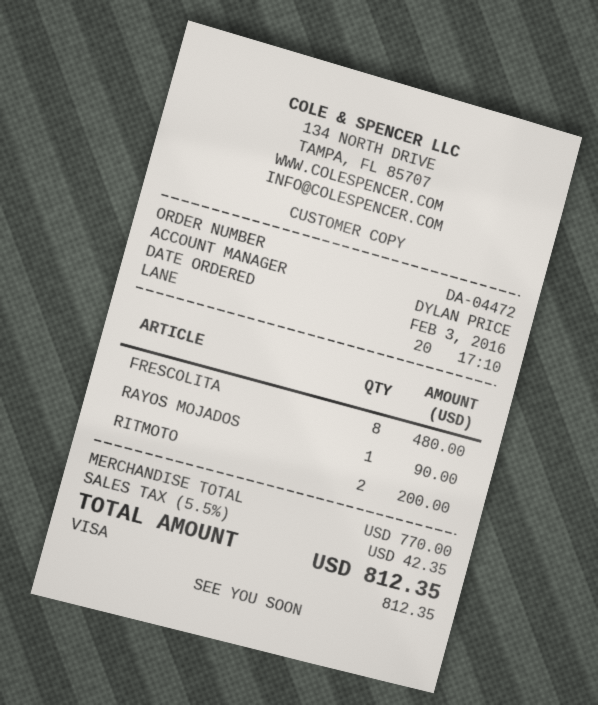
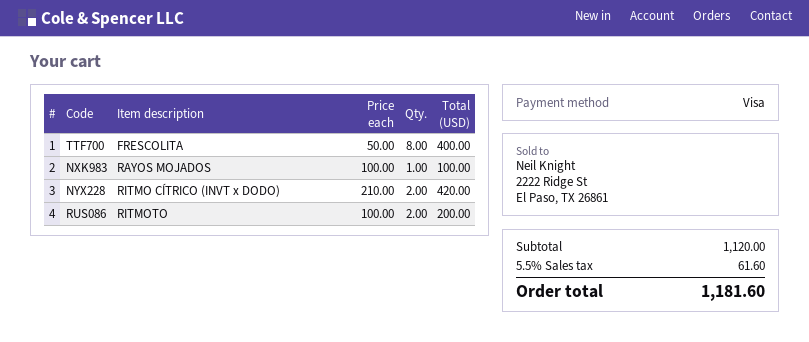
FRESCOLITA: 8 for 480.00 -> 8 for 400.00
RAYOS MOJADOS: 1 for 90.00 -> 1 for 100.00
RITMO CÍTRICO (INVT x DODO): none -> 2 for 420.00
subtotal: 770.00 -> 1120.00
tax: 5.5% = 42.35 -> 5.5% = 61.60
total: 812.35 -> 1181.60

